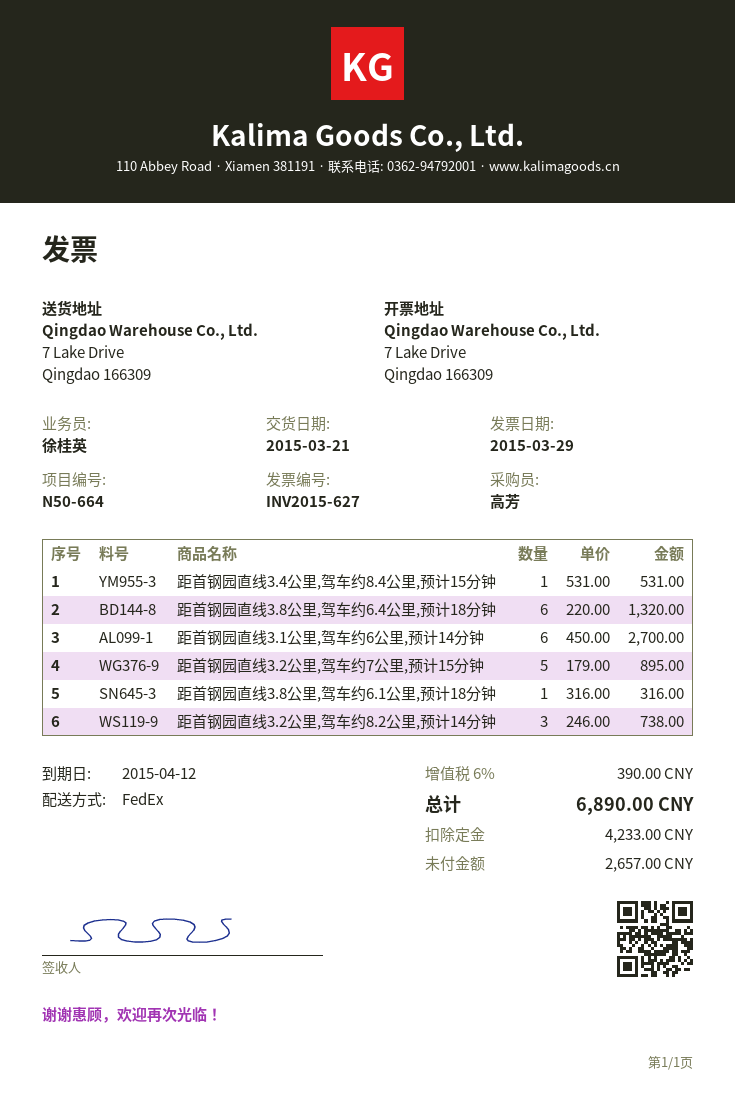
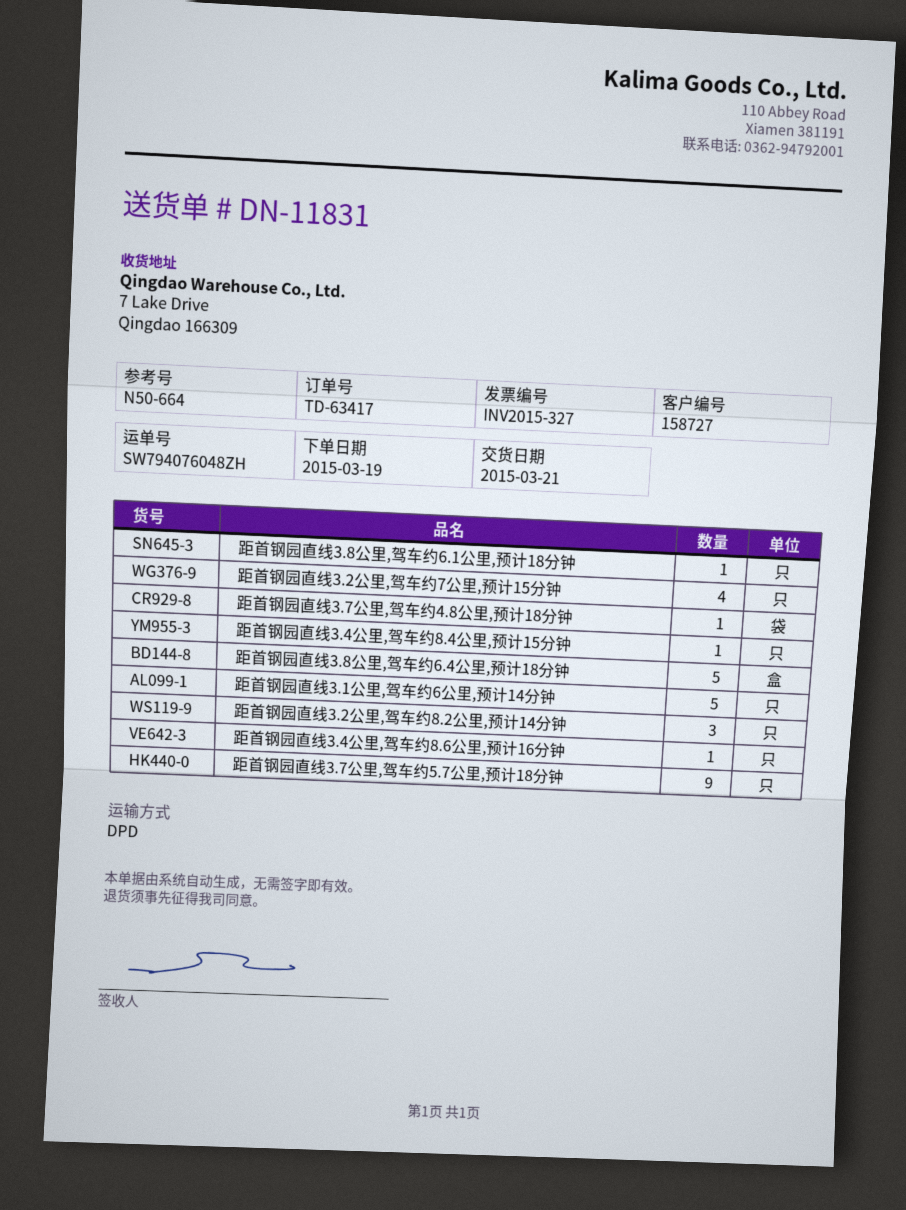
invoice number: INV2015-627 -> INV2015-327
shipping method: FedEx -> DPD
距首钢园直线3.8公里,驾车约6.4公里,预计18分钟: 6 -> 5
距首钢园直线3.1公里,驾车约6公里,预计14分钟: 6 -> 5
距首钢园直线3.2公里,驾车约7公里,预计15分钟: 5 -> 4
距首钢园直线3.7公里,驾车约4.8公里,预计18分钟: none -> 1
距首钢园直线3.4公里,驾车约8.6公里,预计16分钟: none -> 1
距首钢园直线3.7公里,驾车约5.7公里,预计18分钟: none -> 9

